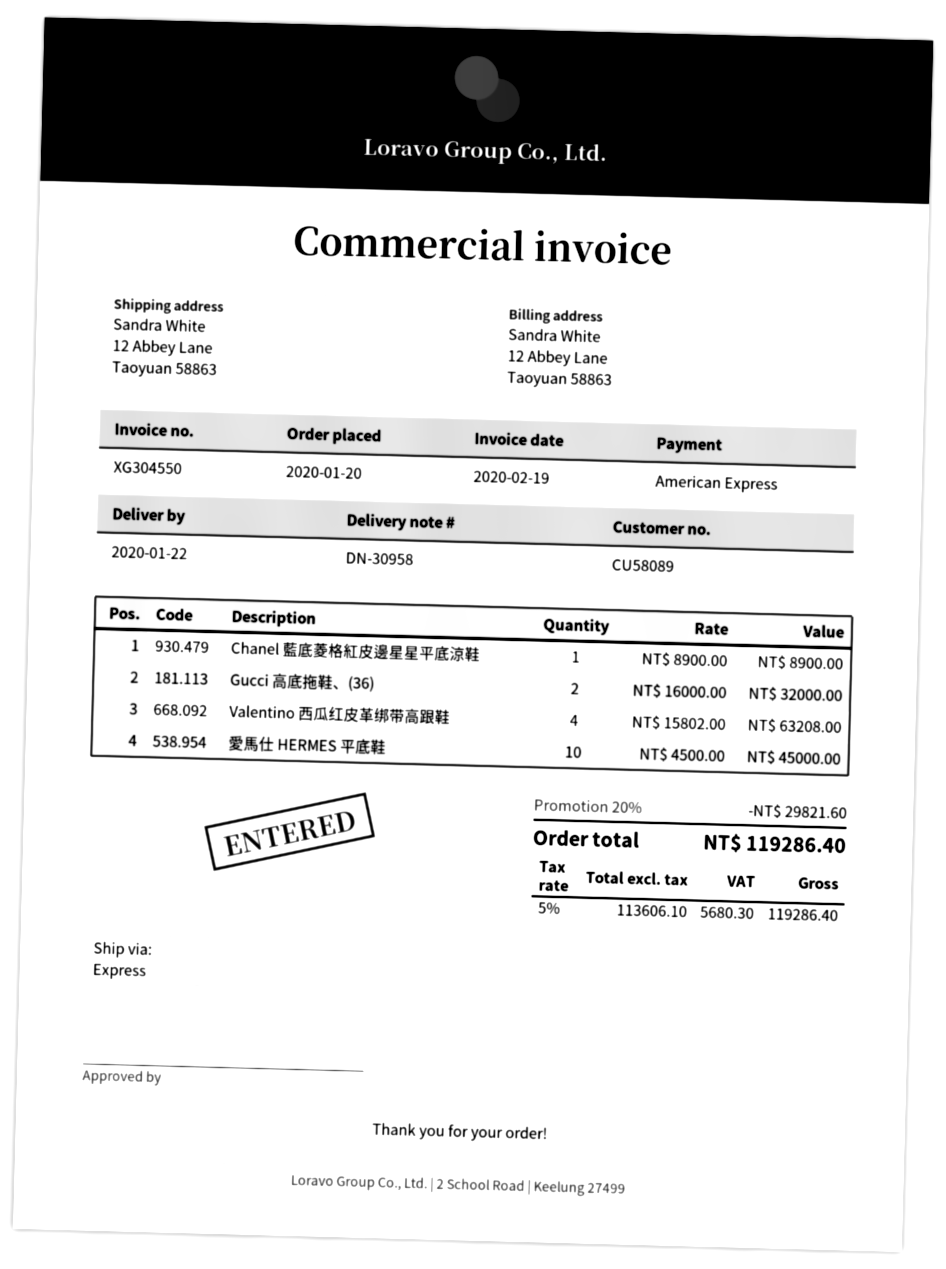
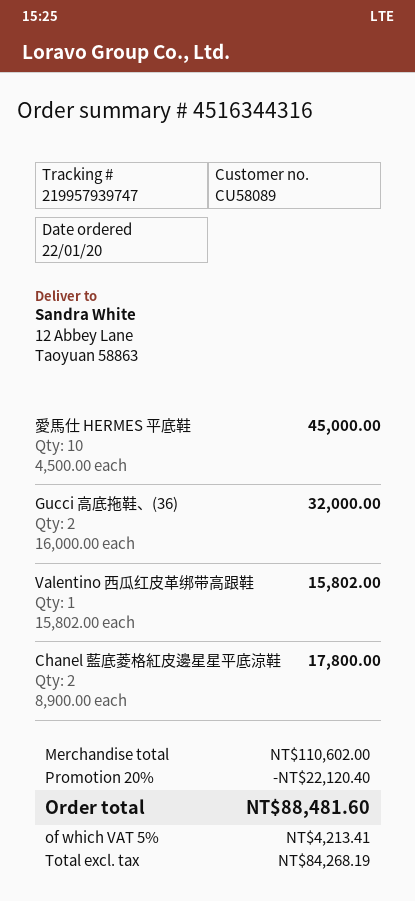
order date: 2020-01-20 -> 2020-01-22
Chanel 藍底菱格紅皮邊星星平底涼鞋: 1 x 8900.00 = 8900.00 -> 2 x 8900.00 = 17800.00
Valentino 西瓜红皮革绑带高跟鞋: 4 x 15802.00 = 63208.00 -> 1 x 15802.00 = 15802.00
discount: 20% = 29821.60 -> 20% = 22120.40
net: 113606.10 -> 84268.19
tax: 5% = 5680.30 -> 5% = 4213.41
total: 119286.40 -> 88481.60

